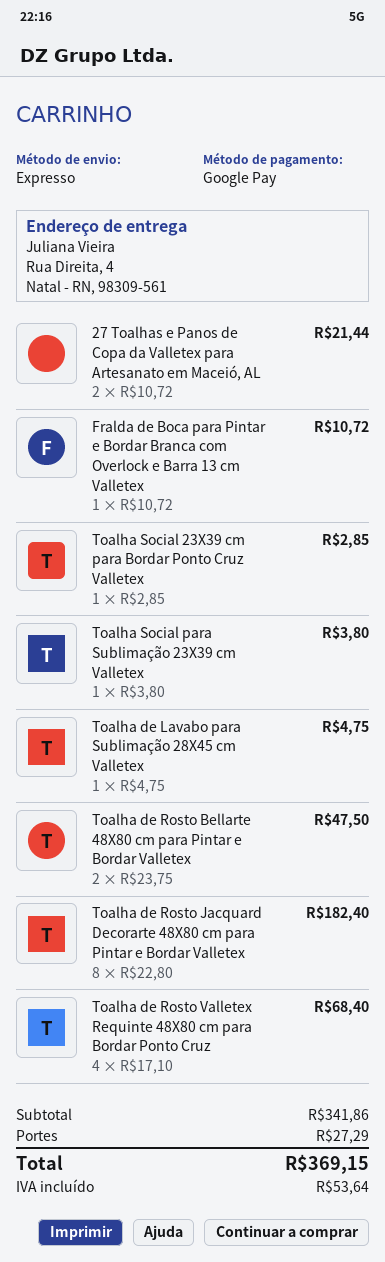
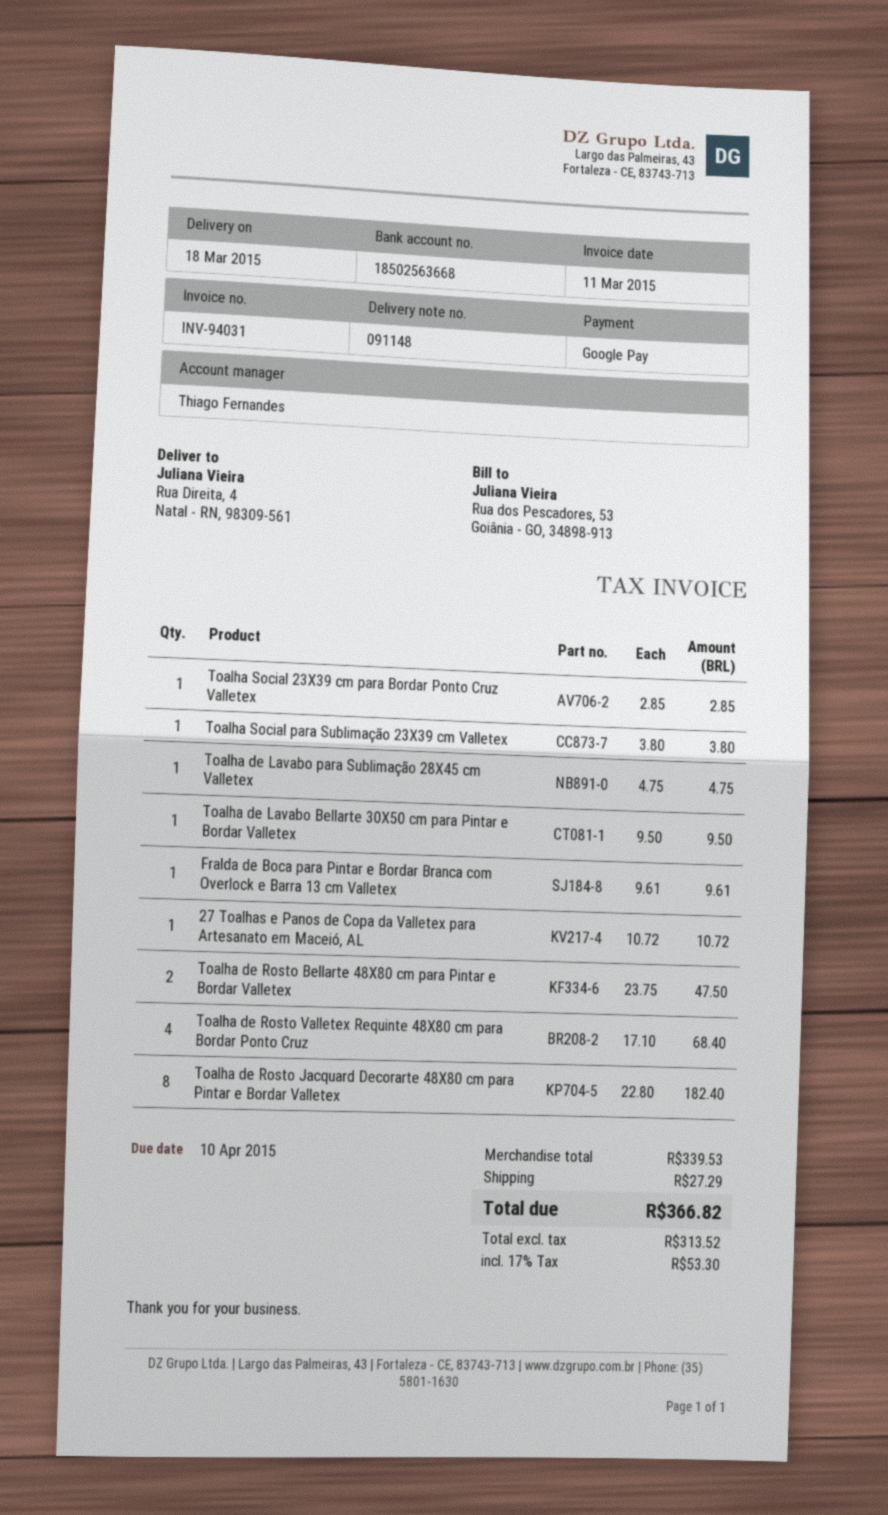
27 Toalhas e Panos de Copa da Valletex para Artesanato em Maceió, AL: 2 x 10.72 = 21.44 -> 1 x 10.72 = 10.72
Fralda de Boca para Pintar e Bordar Branca com Overlock e Barra 13 cm Valletex: 1 x 10.72 = 10.72 -> 1 x 9.61 = 9.61
Toalha de Lavabo Bellarte 30X50 cm para Pintar e Bordar Valletex: none -> 1 x 9.50 = 9.50
subtotal: 341.86 -> 339.53
tax: 53.64 -> 53.30
total: 369.15 -> 366.82

